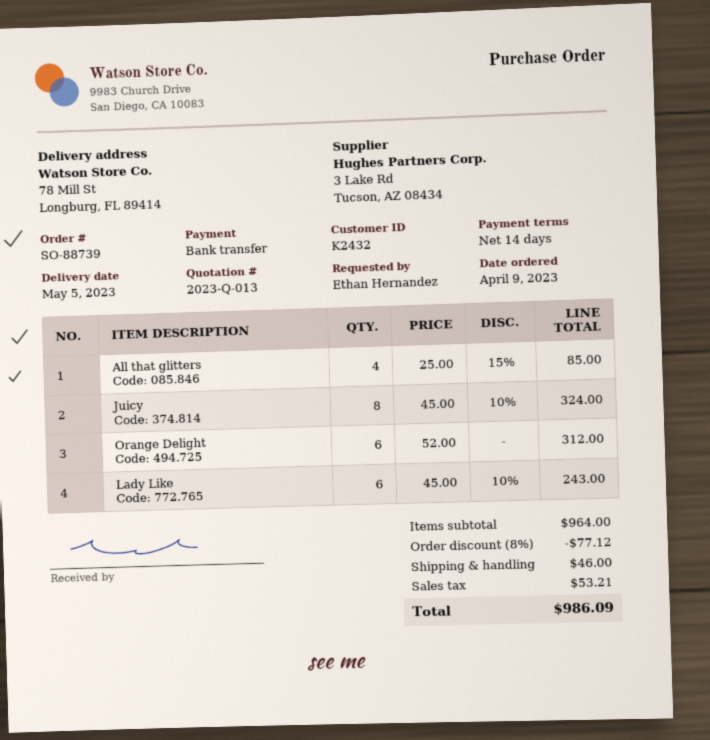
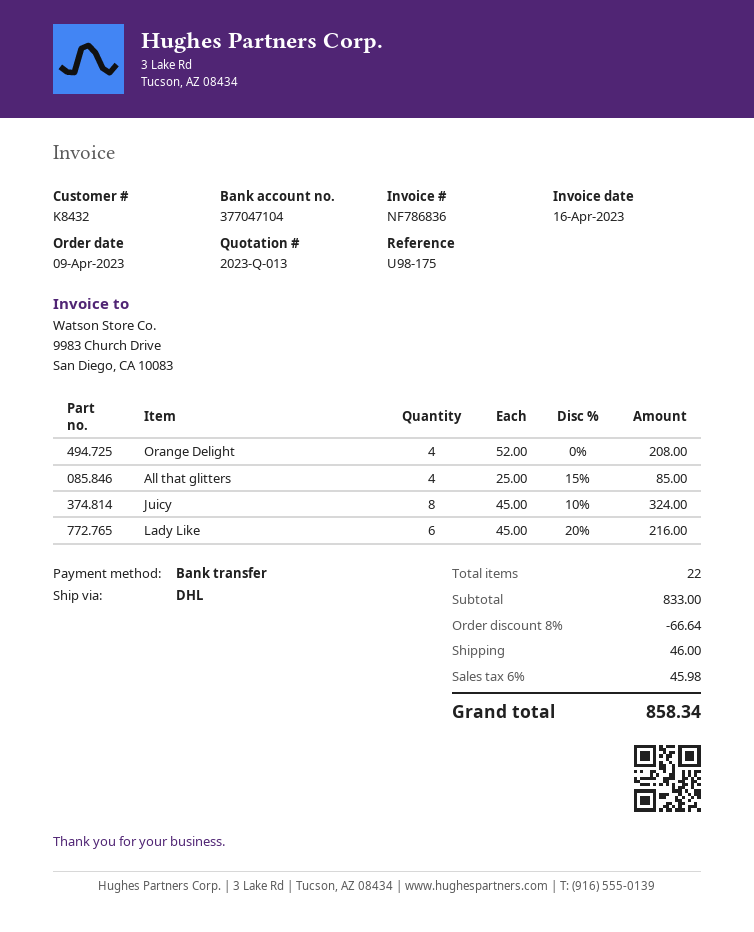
customer number: K2432 -> K8432
Orange Delight: 6 x 52.00 = 312.00 -> 4 x 52.00 = 208.00
Lady Like: 6 x 45.00 - 10% = 243.00 -> 6 x 45.00 - 20% = 216.00
subtotal: 964.00 -> 833.00
discount: 8% = 77.12 -> 8% = 66.64
tax: 53.21 -> 45.98
total: 986.09 -> 858.34

